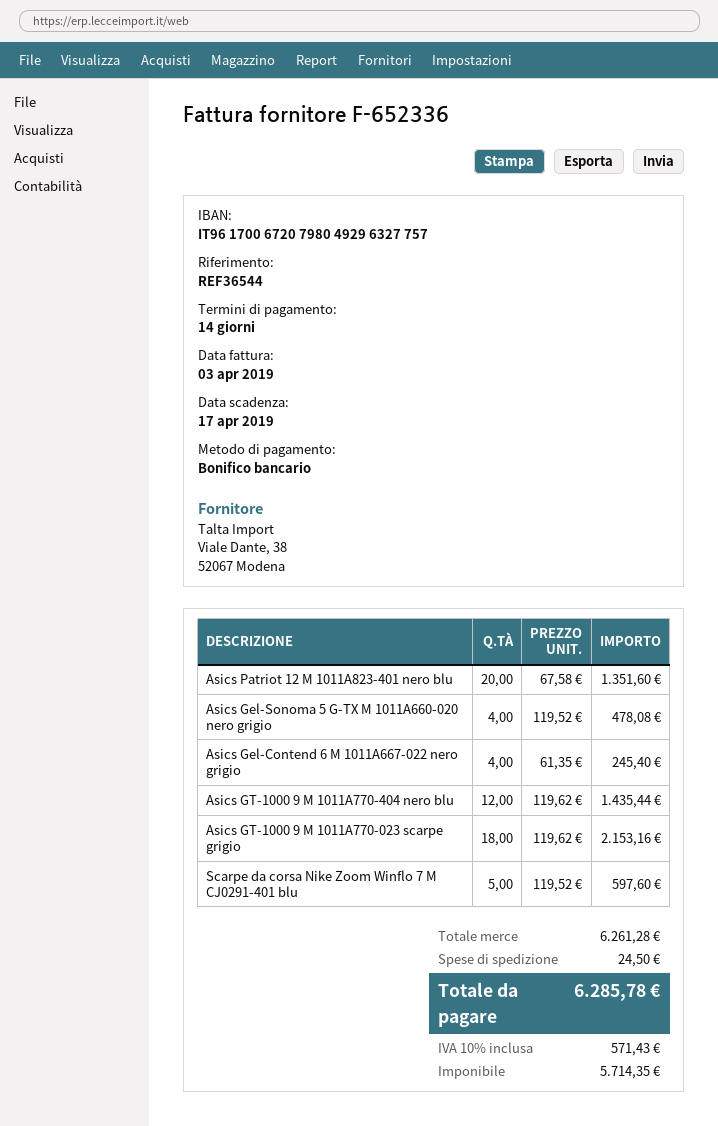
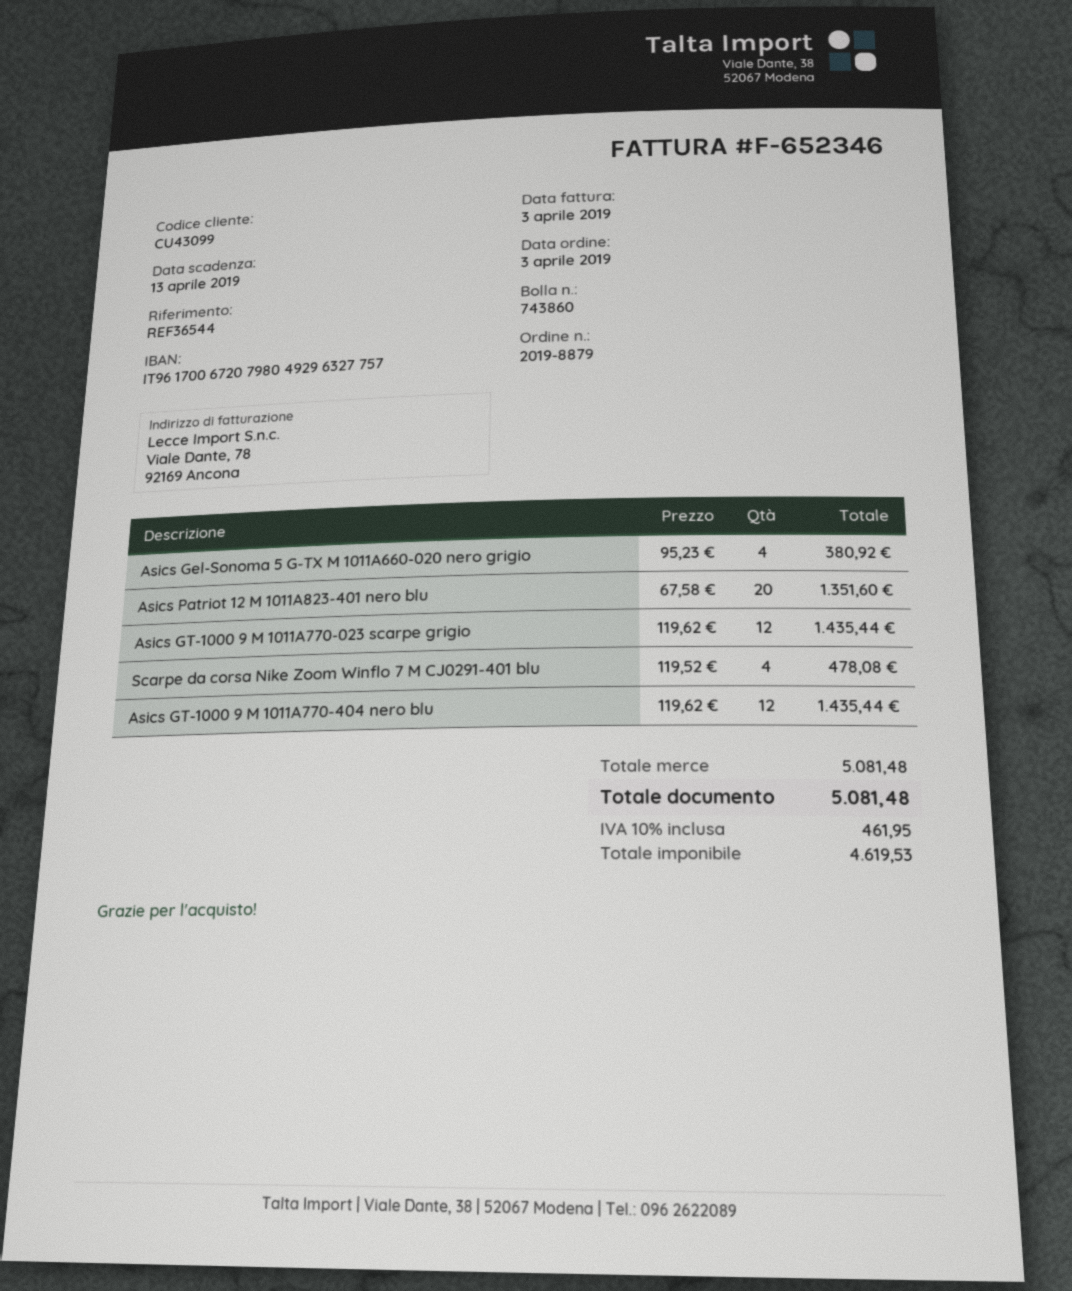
invoice number: F-652336 -> F-652346
due date: 2019-04-17 -> 2019-04-13
Asics Gel-Sonoma 5 G-TX M 1011A660-020 nero grigio: 4 x 119.52 = 478.08 -> 4 x 95.23 = 380.92
Asics Gel-Contend 6 M 1011A667-022 nero grigio: 4 x 61.35 = 245.40 -> none
Asics GT-1000 9 M 1011A770-023 scarpe grigio: 18 x 119.62 = 2153.16 -> 12 x 119.62 = 1435.44
Scarpe da corsa Nike Zoom Winflo 7 M CJ0291-401 blu: 5 x 119.52 = 597.60 -> 4 x 119.52 = 478.08
subtotal: 6261.28 -> 5081.48
shipping: 24.50 -> none
net: 5714.35 -> 4619.53
tax: 10% = 571.43 -> 10% = 461.95
total: 6285.78 -> 5081.48

